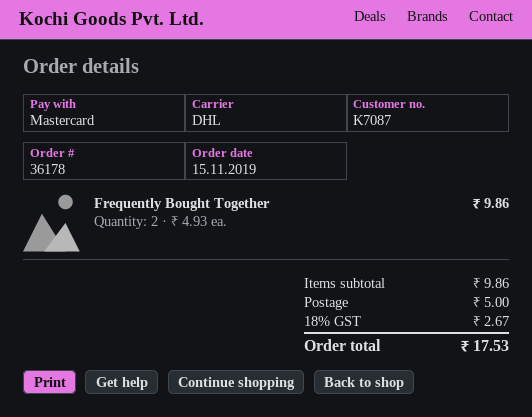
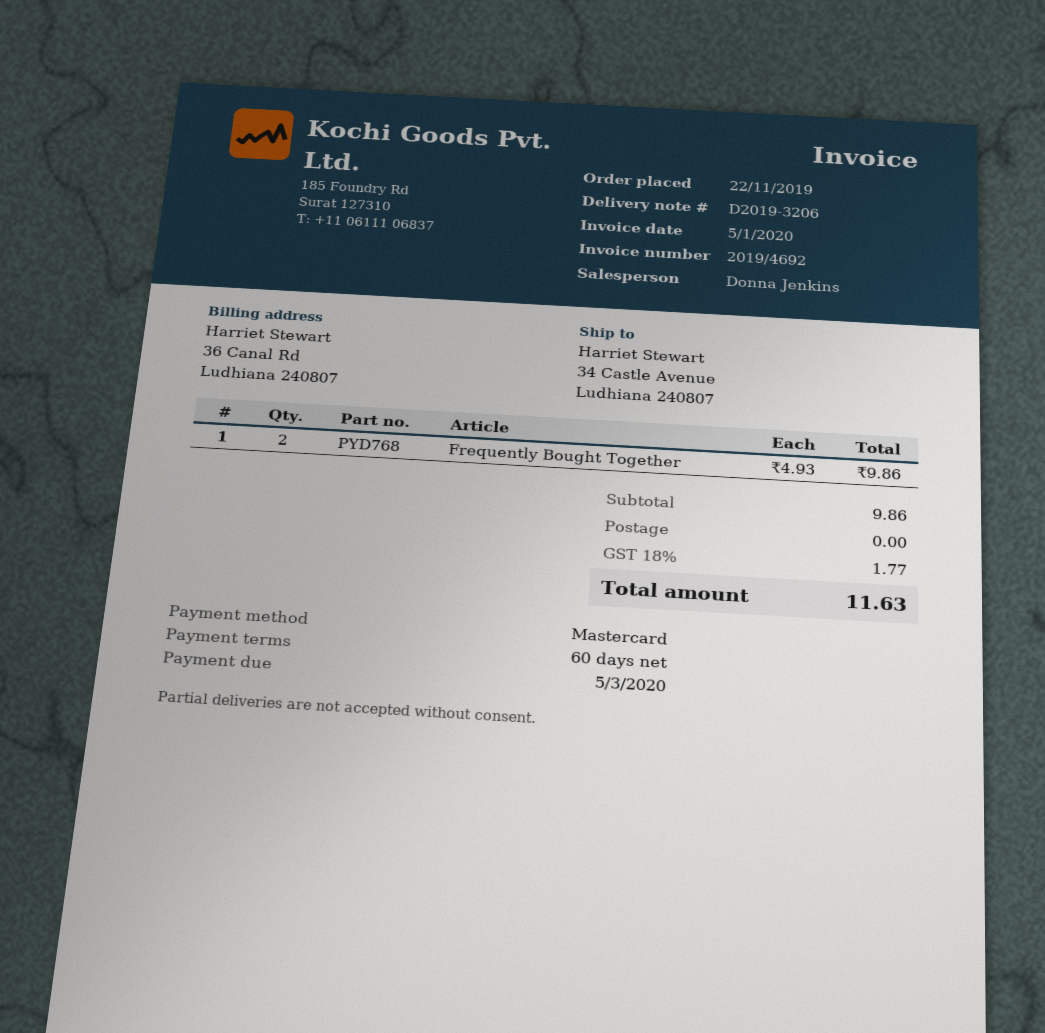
order date: 2019-11-15 -> 2019-11-22
shipping: 5.00 -> 0.00
tax: 18% = 2.67 -> 18% = 1.77
total: 17.53 -> 11.63

